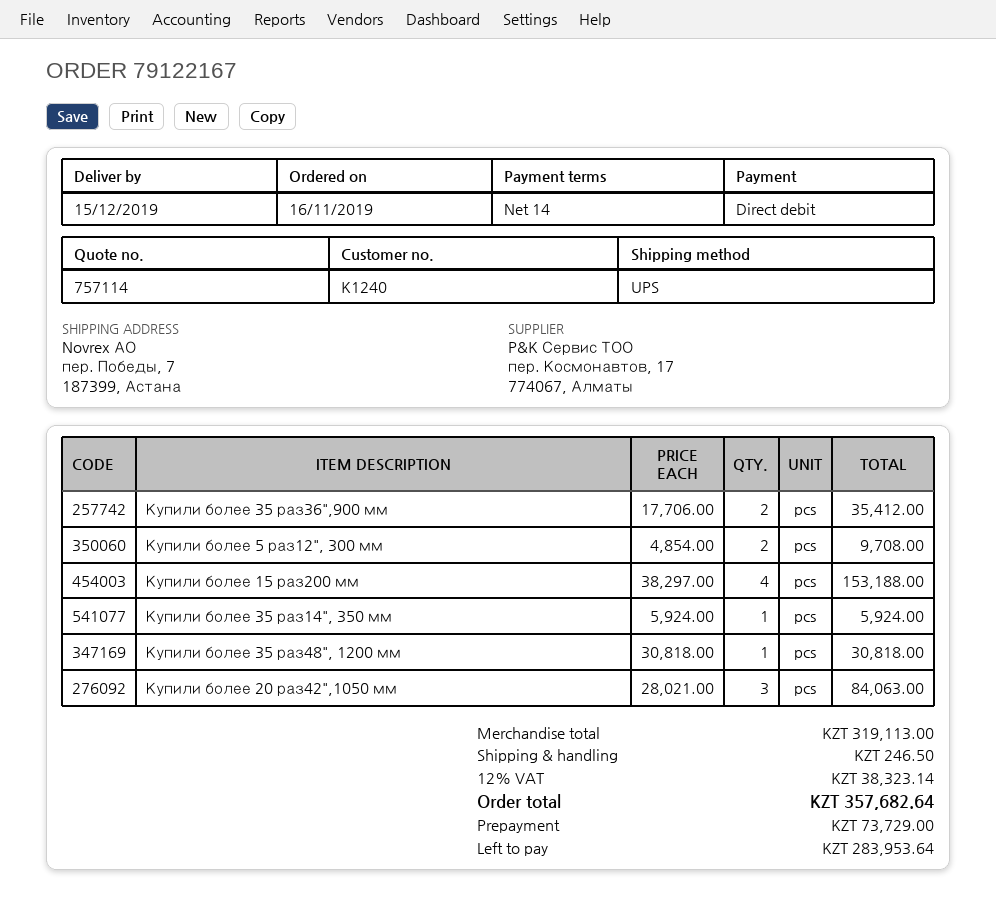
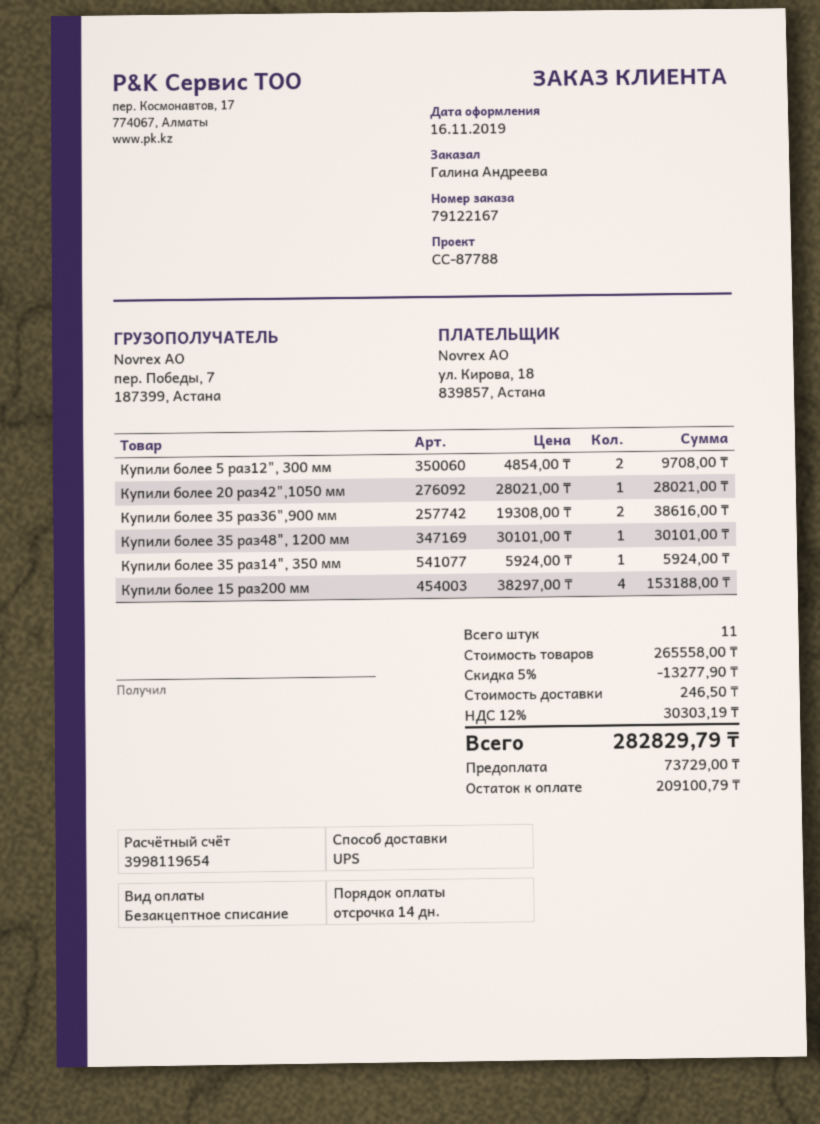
Купили более 35 раз36",900 мм: 2 x 17706.00 = 35412.00 -> 2 x 19308.00 = 38616.00
Купили более 35 раз48", 1200 мм: 1 x 30818.00 = 30818.00 -> 1 x 30101.00 = 30101.00
Купили более 20 раз42",1050 мм: 3 x 28021.00 = 84063.00 -> 1 x 28021.00 = 28021.00
subtotal: 319113.00 -> 265558.00
discount: none -> 5% = 13277.90
tax: 12% = 38323.14 -> 12% = 30303.19
total: 357682.64 -> 282829.79
balance: 283953.64 -> 209100.79

